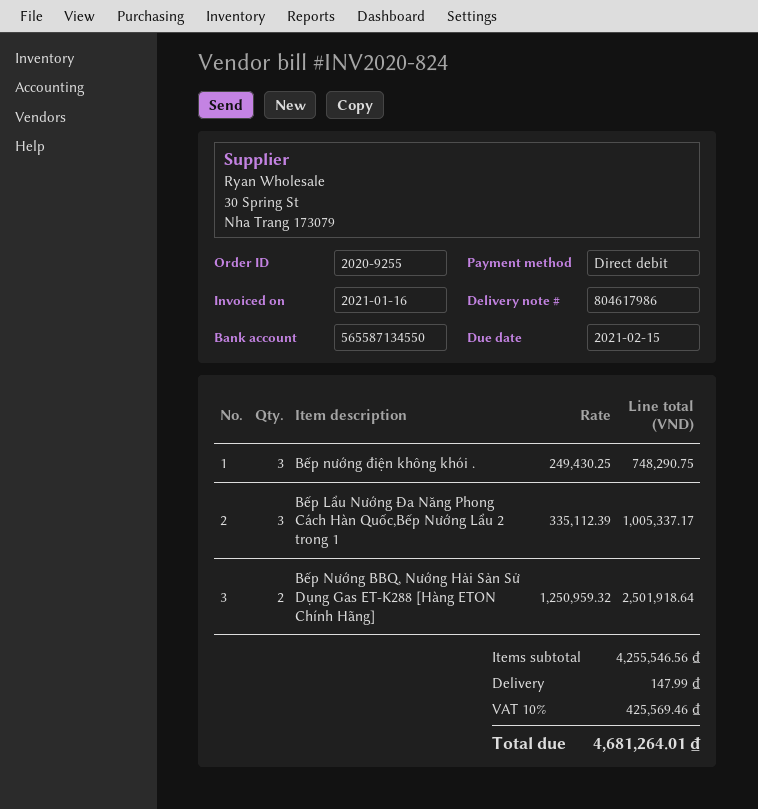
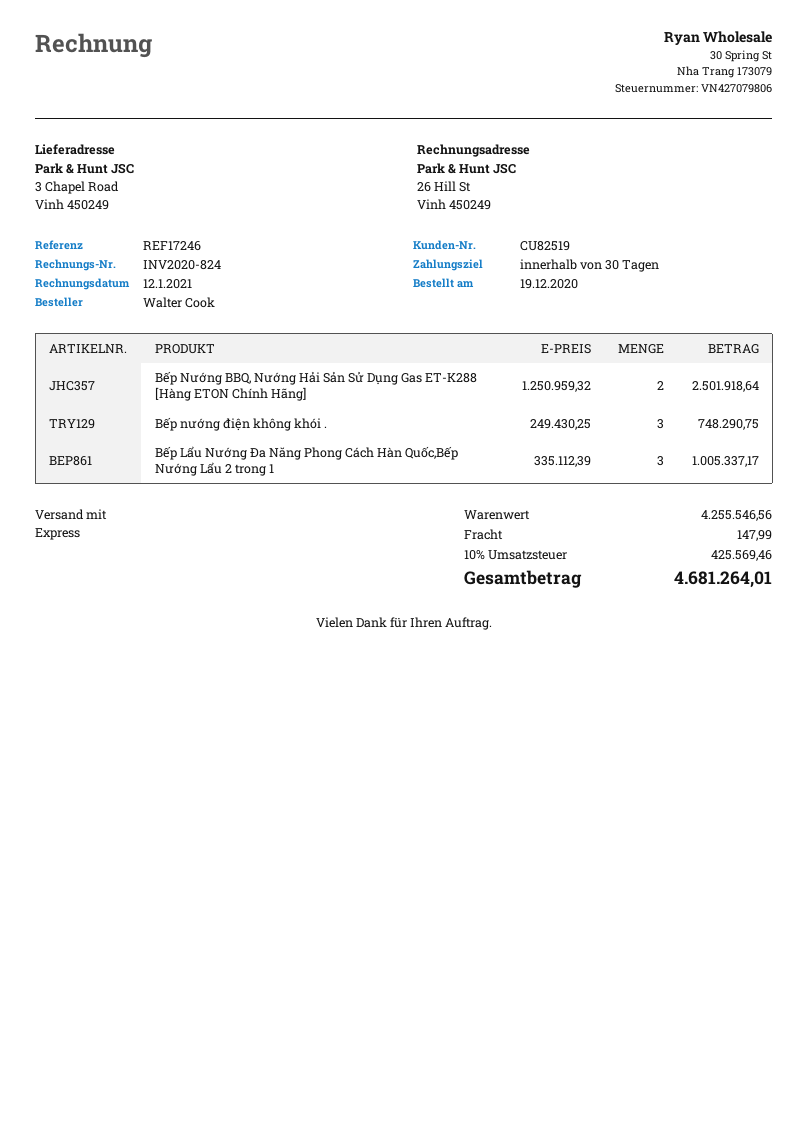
invoice date: 2021-01-16 -> 2021-01-12

